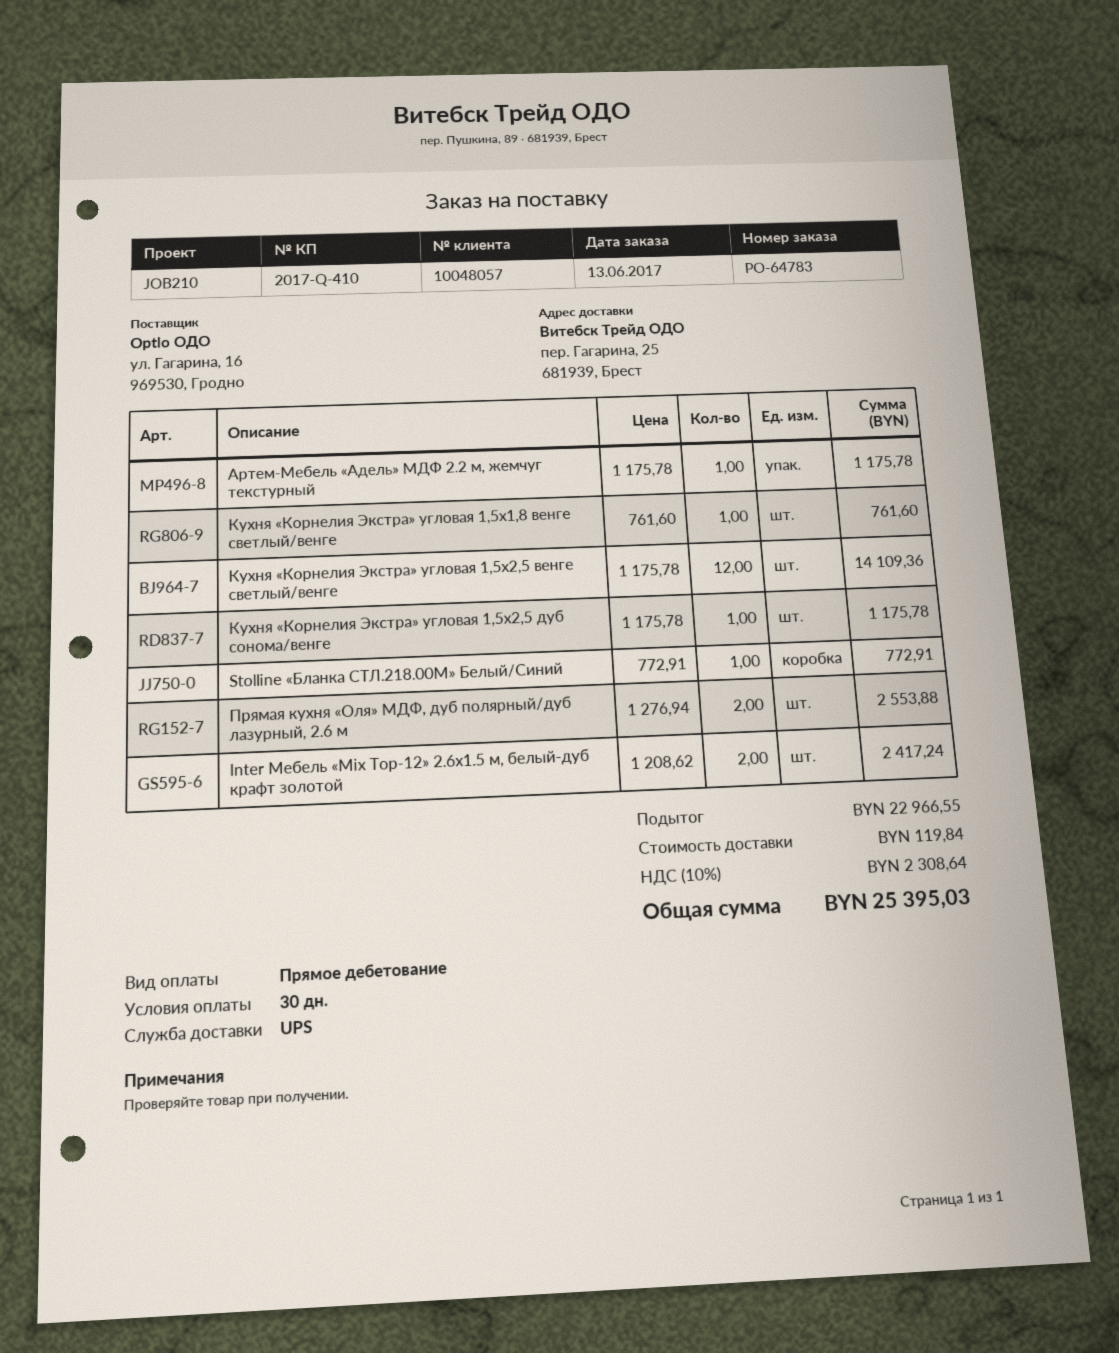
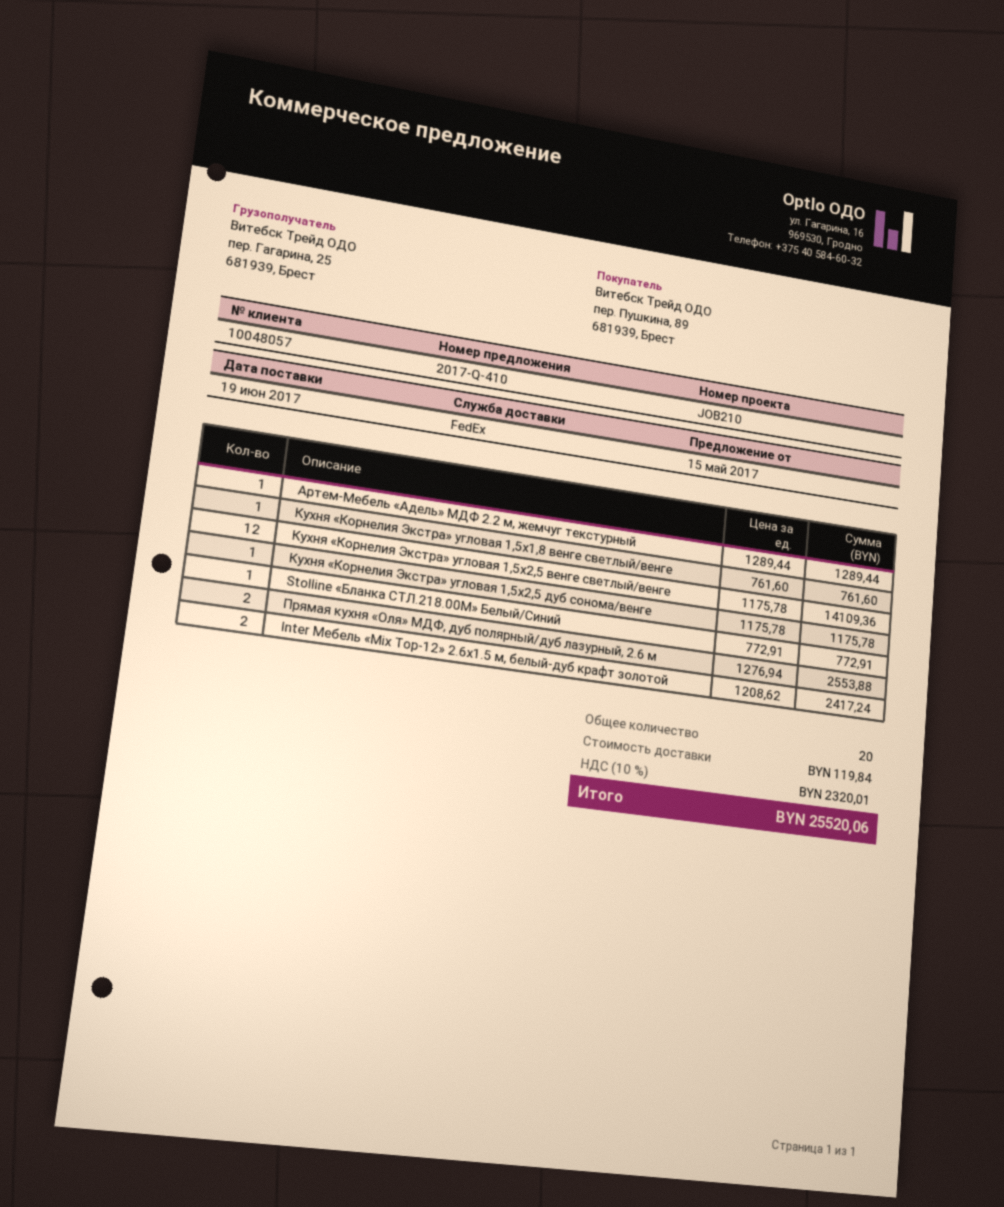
shipping method: UPS -> FedEx
Артем-Мебель «Адель» МДФ 2.2 м, жемчуг текстурный: 1 x 1175.78 = 1175.78 -> 1 x 1289.44 = 1289.44
tax: 10% = 2308.64 -> 10% = 2320.01
total: 25395.03 -> 25520.06

